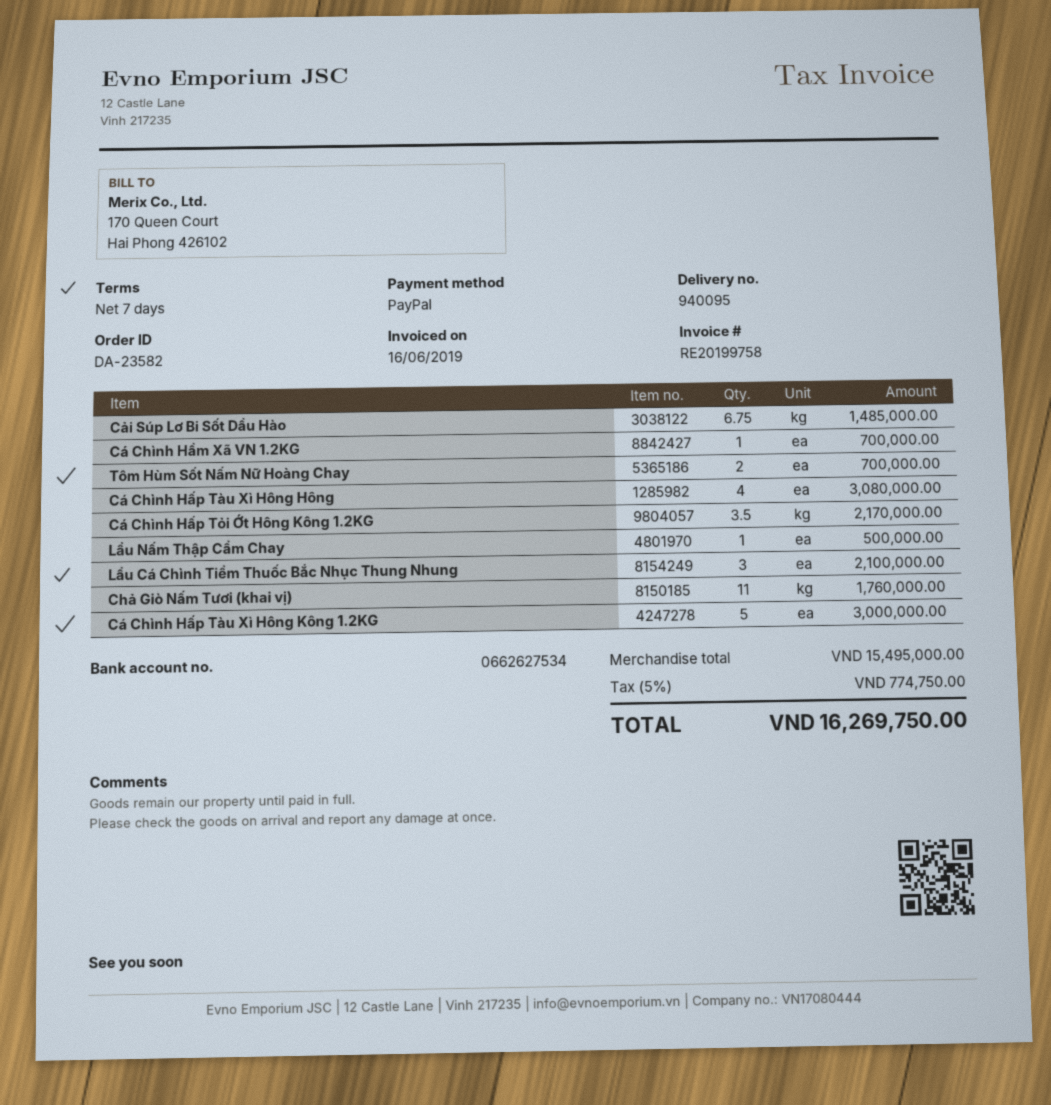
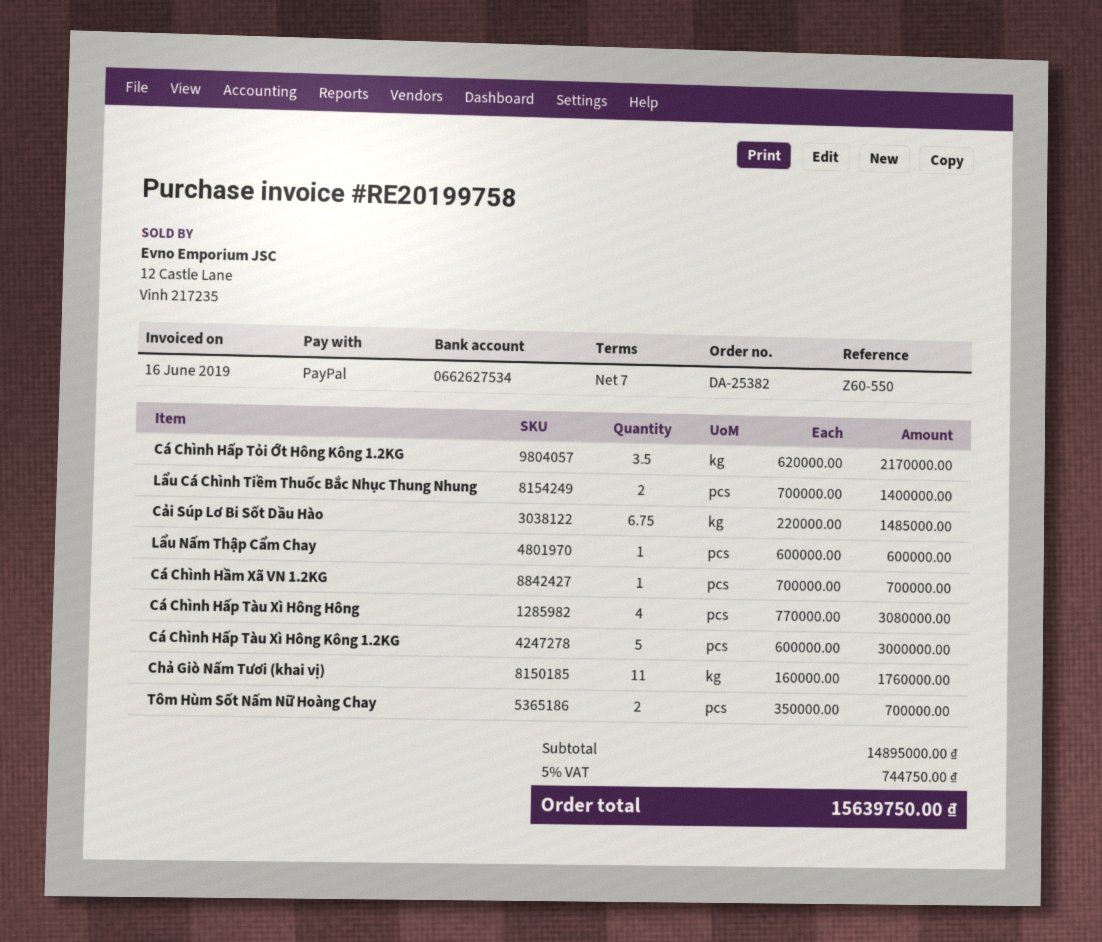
order number: DA-23582 -> DA-25382
Lẩu Nấm Thập Cẩm Chay: 1 for 500000.00 -> 1 for 600000.00
Lẩu Cá Chình Tiềm Thuốc Bắc Nhục Thung Nhung: 3 for 2100000.00 -> 2 for 1400000.00
subtotal: 15495000.00 -> 14895000.00
tax: 5% = 774750.00 -> 5% = 744750.00
total: 16269750.00 -> 15639750.00

